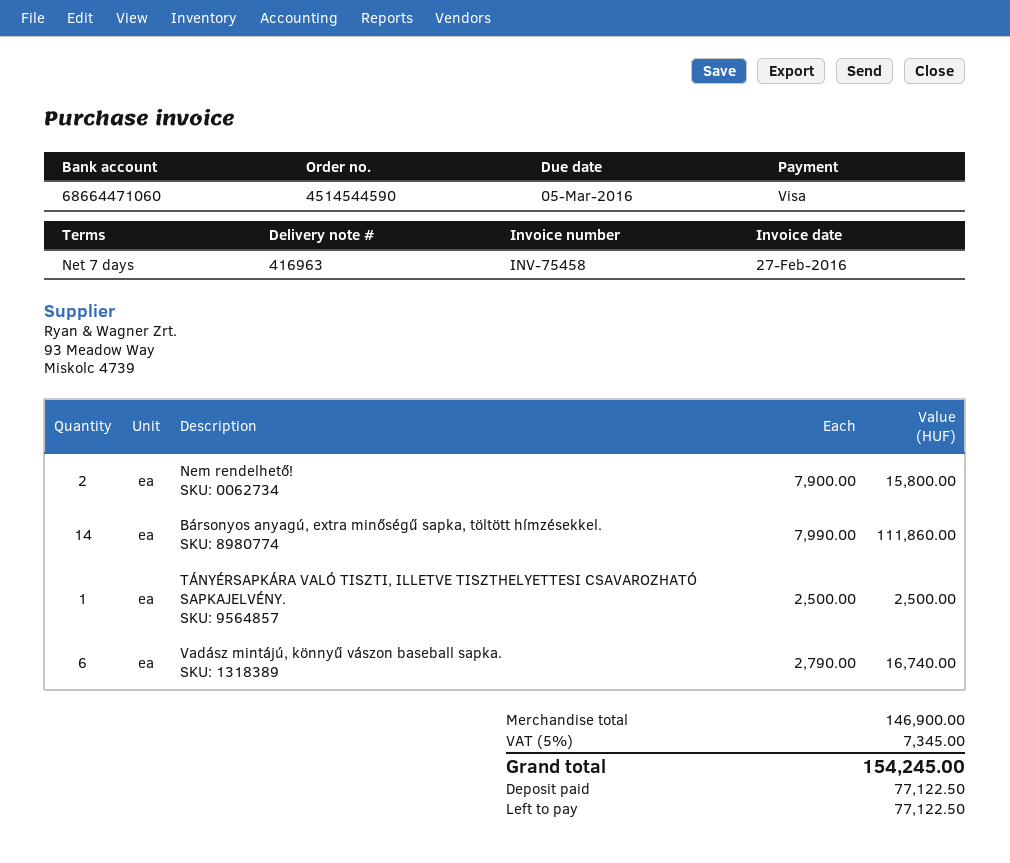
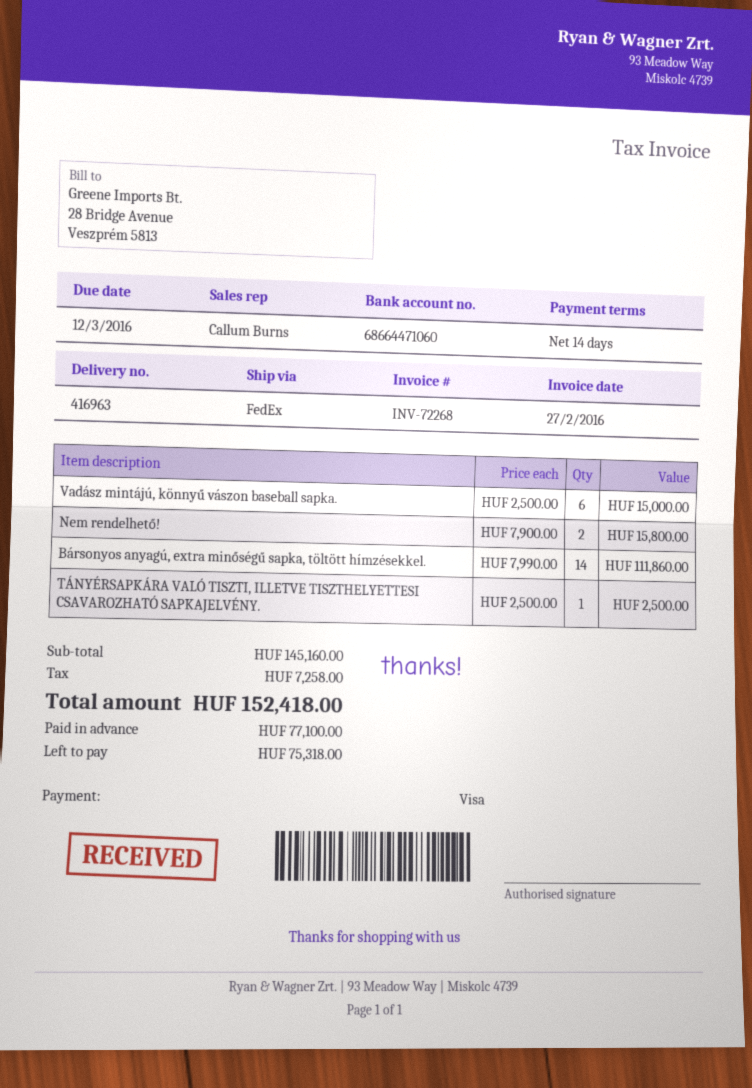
invoice number: INV-75458 -> INV-72268
payment terms: 7 days -> 14 days
due date: 2016-03-05 -> 2016-03-12
Vadász mintájú, könnyű vászon baseball sapka.: 6 x 2790.00 = 16740.00 -> 6 x 2500.00 = 15000.00
subtotal: 146900.00 -> 145160.00
tax: 7345.00 -> 7258.00
total: 154245.00 -> 152418.00
deposit: 77122.50 -> 77100.00
balance: 77122.50 -> 75318.00

